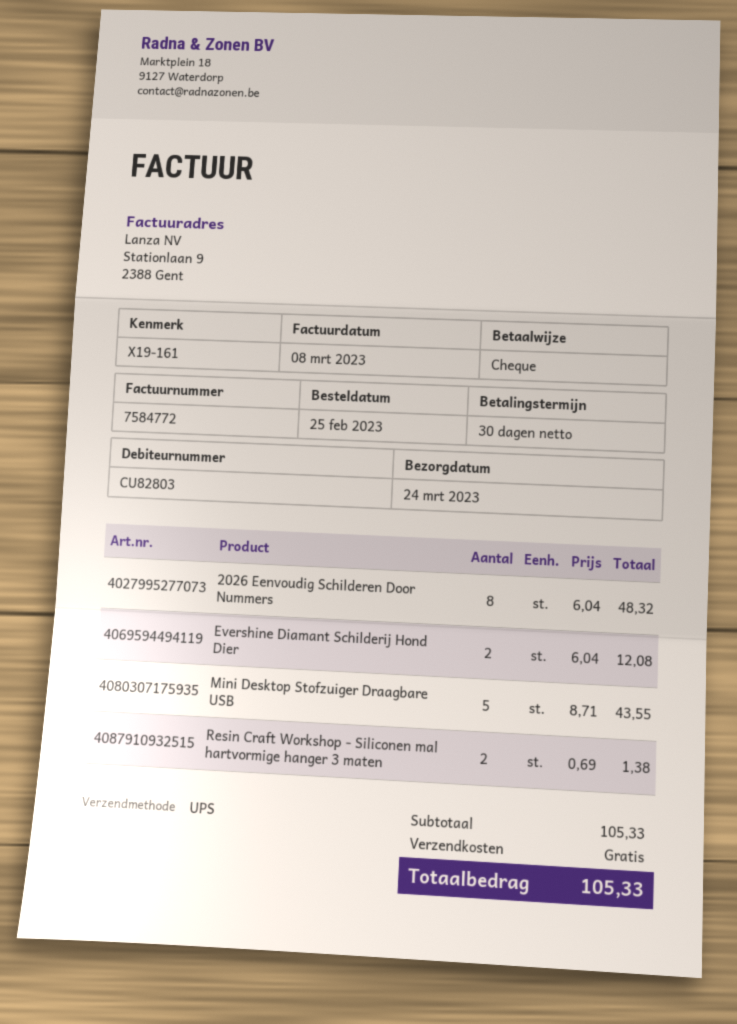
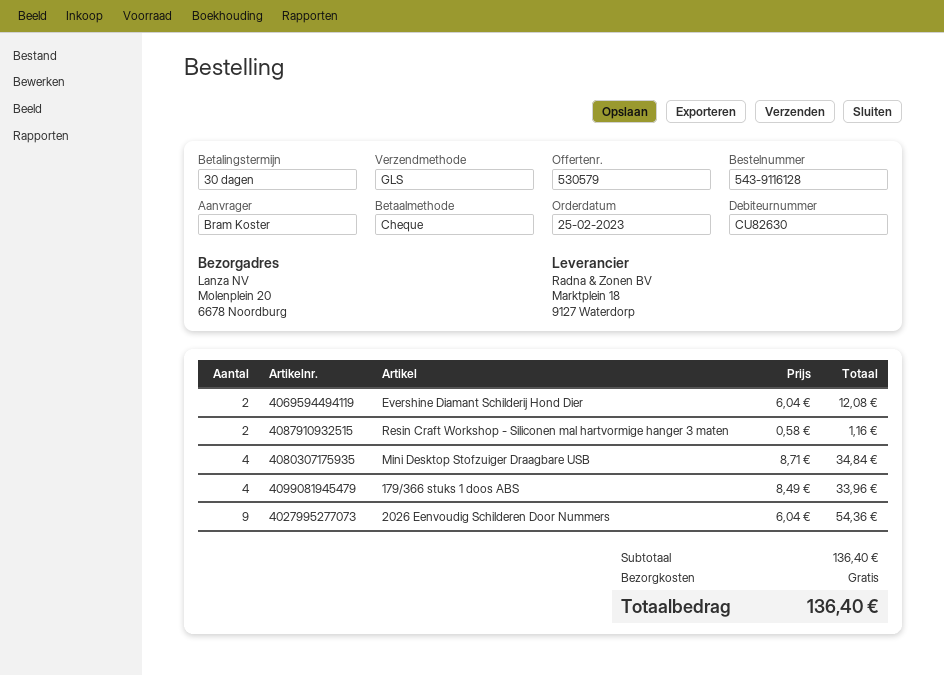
customer number: CU82803 -> CU82630
shipping method: UPS -> GLS
2026 Eenvoudig Schilderen Door Nummers: 8 x 6.04 = 48.32 -> 9 x 6.04 = 54.36
Mini Desktop Stofzuiger Draagbare USB: 5 x 8.71 = 43.55 -> 4 x 8.71 = 34.84
Resin Craft Workshop - Siliconen mal hartvormige hanger 3 maten: 2 x 0.69 = 1.38 -> 2 x 0.58 = 1.16
179/366 stuks 1 doos ABS: none -> 4 x 8.49 = 33.96
subtotal: 105.33 -> 136.40
total: 105.33 -> 136.40

